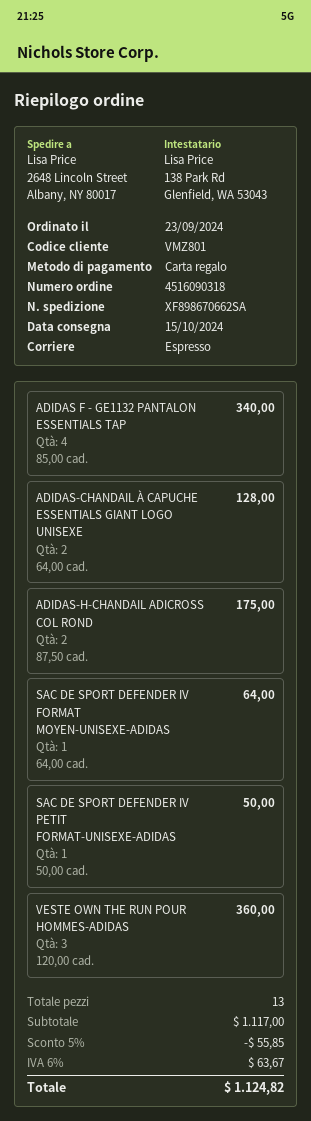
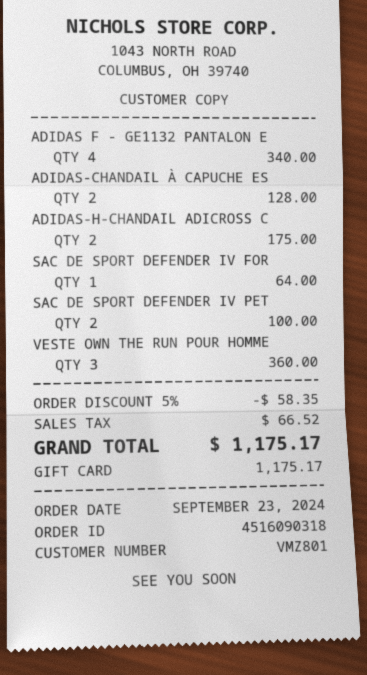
SAC DE SPORT DEFENDER IV PETIT FORMAT-UNISEXE-ADIDAS: 1 for 50.00 -> 2 for 100.00
discount: 5% = 55.85 -> 5% = 58.35
tax: 63.67 -> 66.52
total: 1124.82 -> 1175.17

